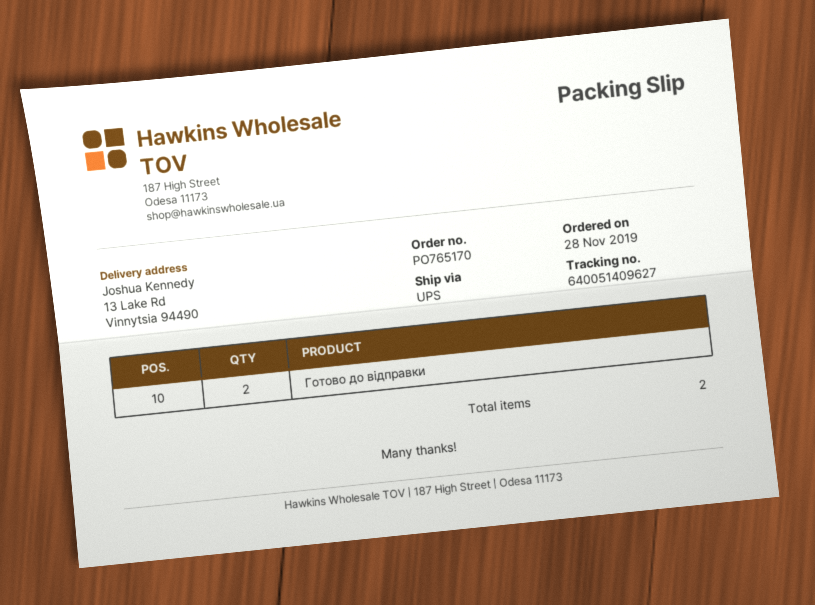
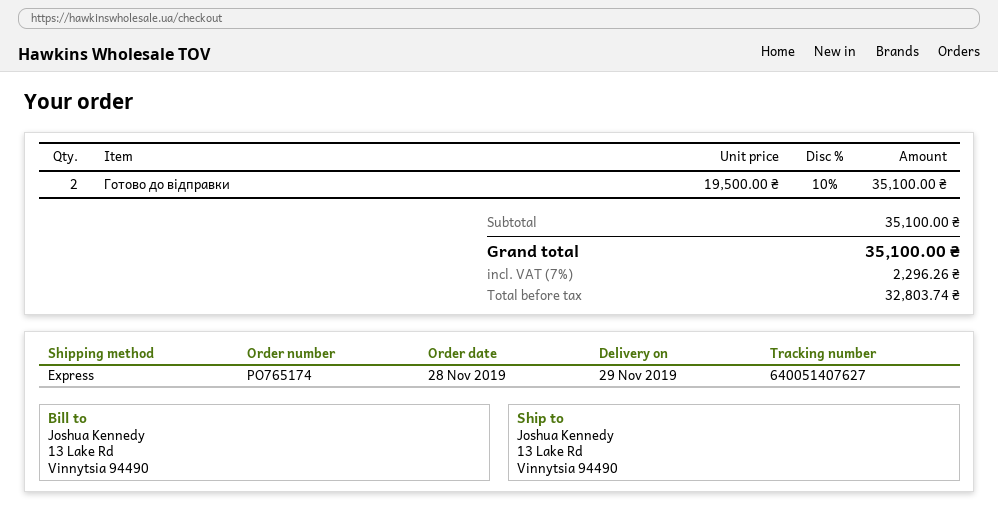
order number: PO765170 -> PO765174
shipping method: UPS -> express
tracking number: 640051409627 -> 640051407627

